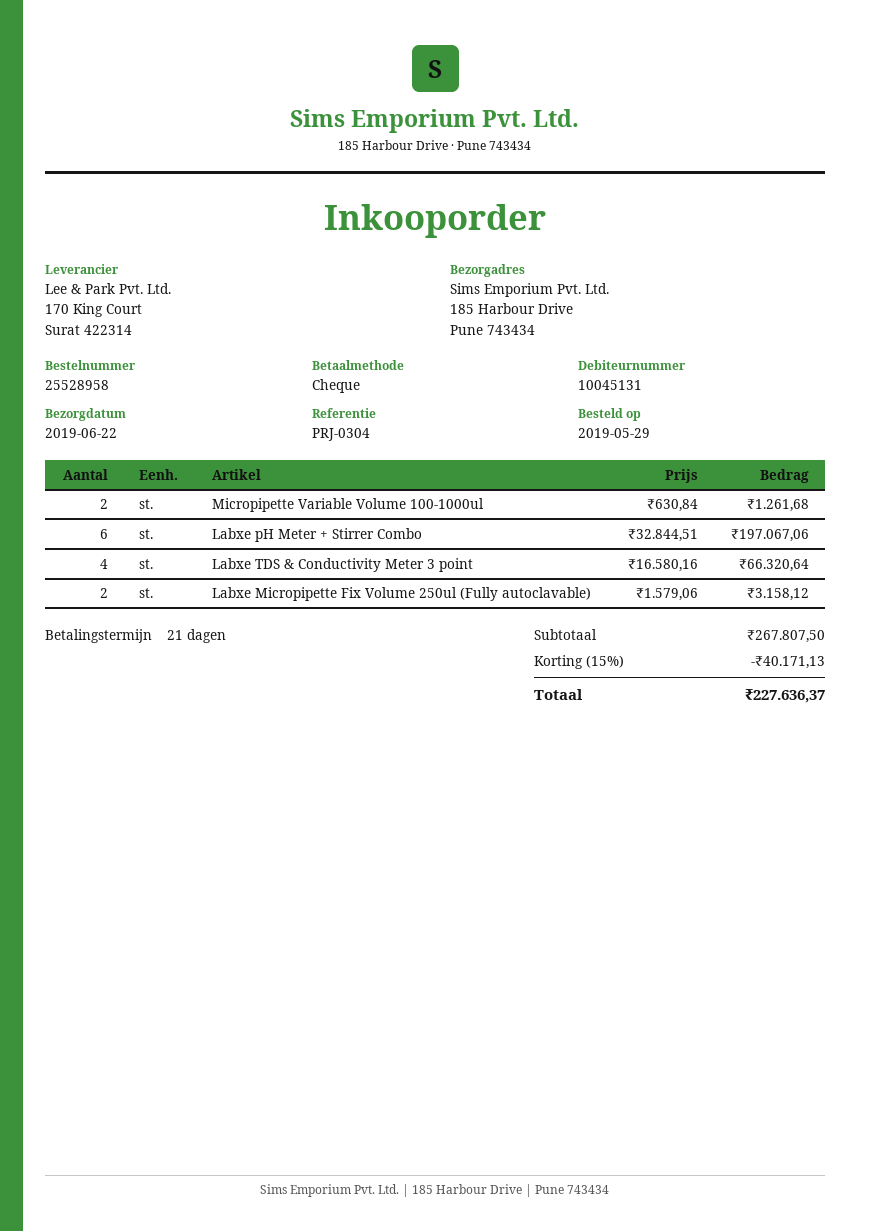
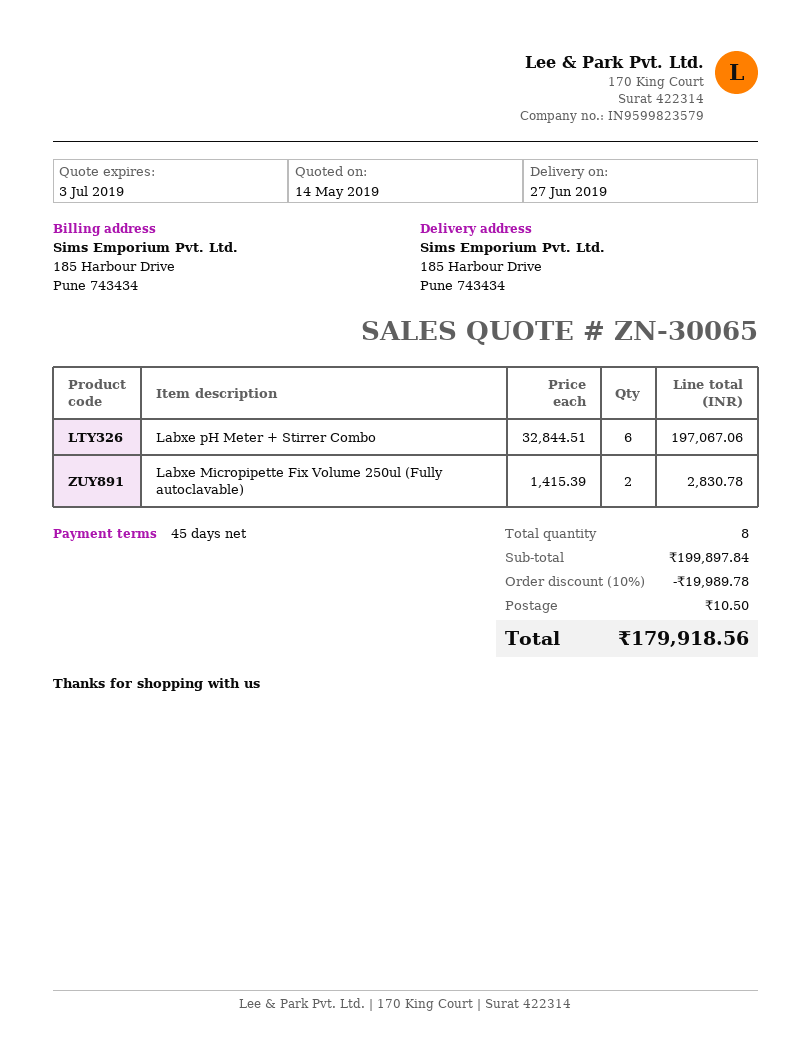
delivery date: 2019-06-22 -> 2019-06-27
payment terms: 21 days -> 45 days
Micropipette Variable Volume 100-1000ul: 2 x 630.84 = 1261.68 -> none
Labxe TDS & Conductivity Meter 3 point: 4 x 16580.16 = 66320.64 -> none
Labxe Micropipette Fix Volume 250ul (Fully autoclavable): 2 x 1579.06 = 3158.12 -> 2 x 1415.39 = 2830.78
subtotal: 267807.50 -> 199897.84
discount: 15% = 40171.13 -> 10% = 19989.78
shipping: none -> 10.50
total: 227636.37 -> 179918.56

